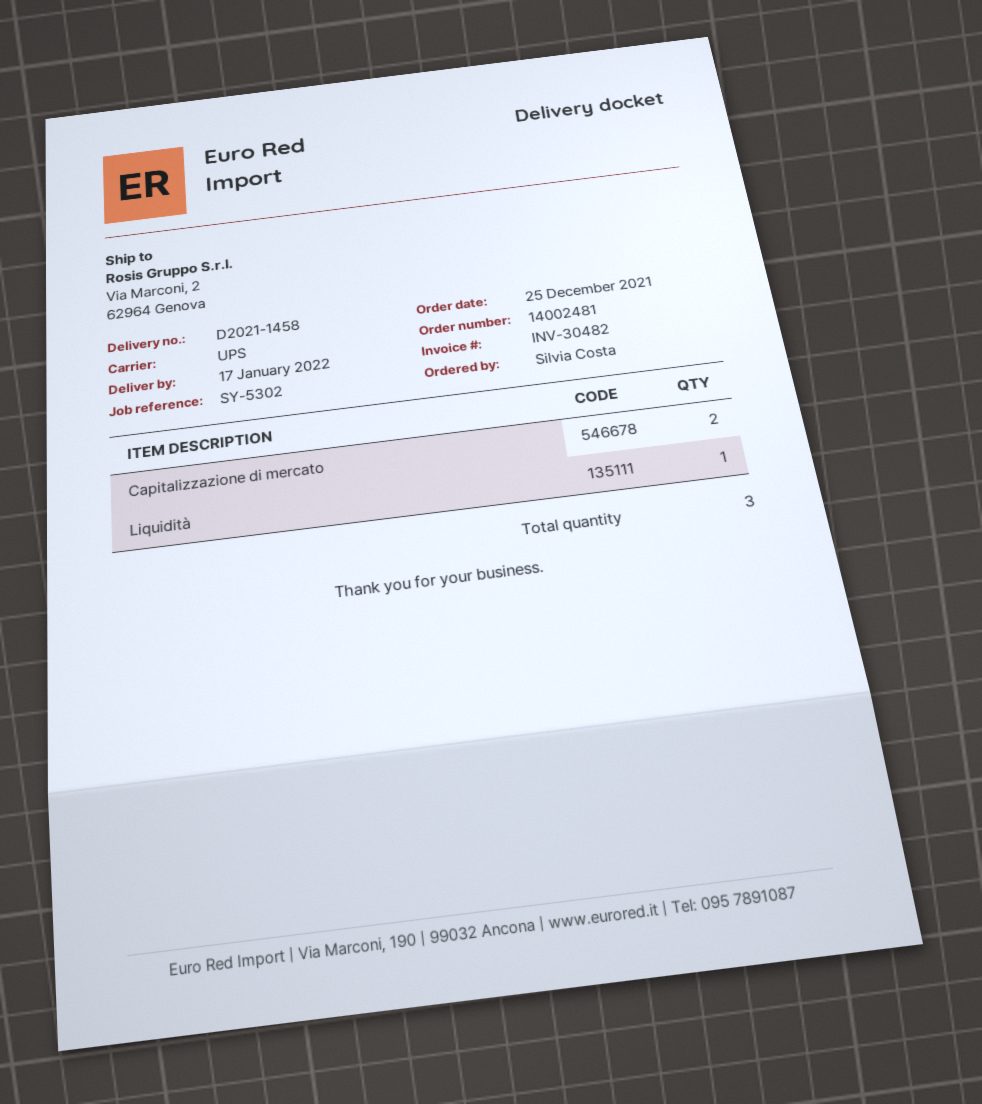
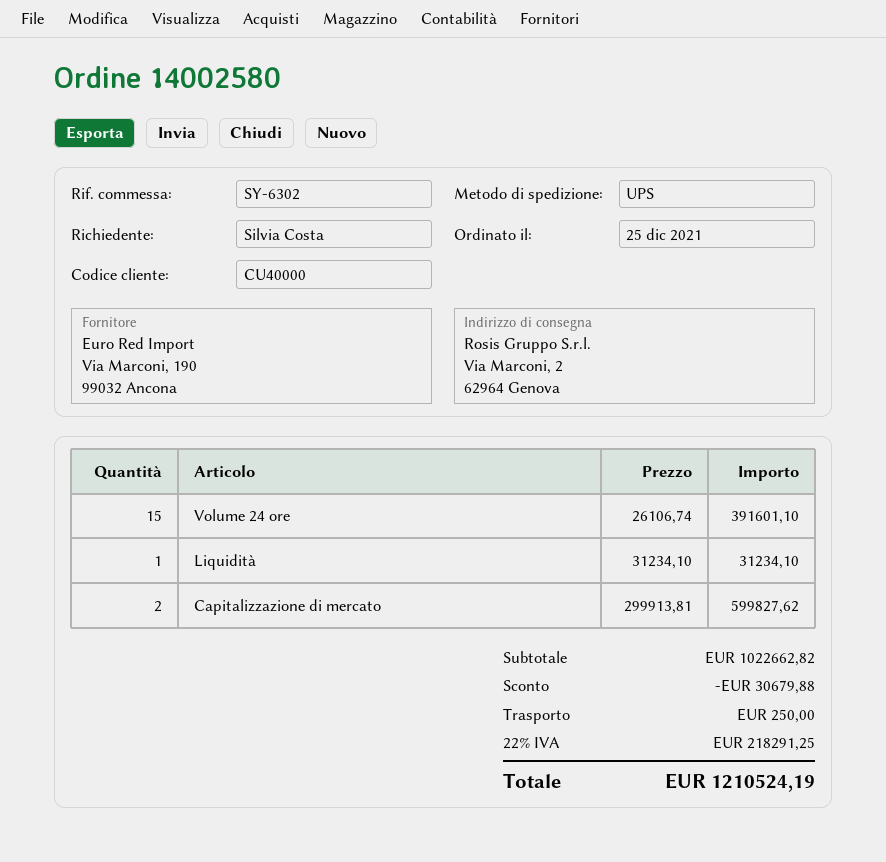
order number: 14002481 -> 14002580
reference: SY-5302 -> SY-6302
Volume 24 ore: none -> 15

